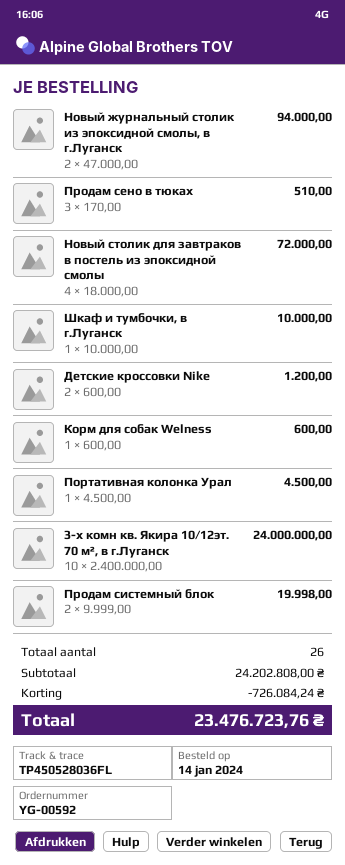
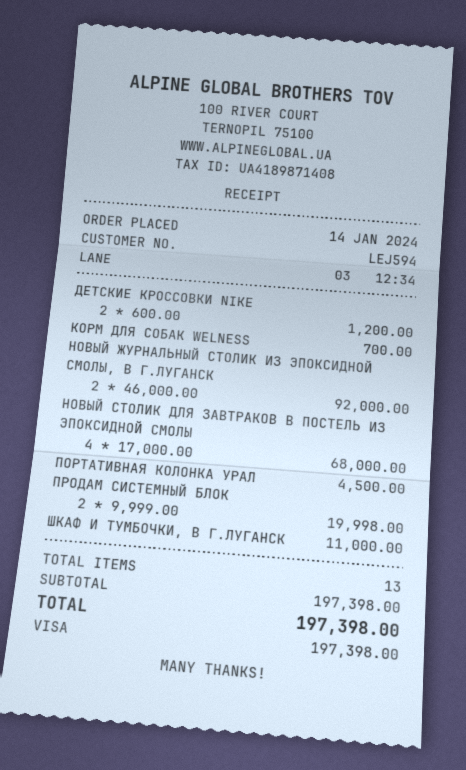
Новый журнальный столик из эпоксидной смолы, в г.Луганск: 2 x 47000.00 = 94000.00 -> 2 x 46000.00 = 92000.00
Продам сено в тюках: 3 x 170.00 = 510.00 -> none
Новый столик для завтраков в постель из эпоксидной смолы: 4 x 18000.00 = 72000.00 -> 4 x 17000.00 = 68000.00
Шкаф и тумбочки, в г.Луганск: 1 x 10000.00 = 10000.00 -> 1 x 11000.00 = 11000.00
Корм для собак Welness: 1 x 600.00 = 600.00 -> 1 x 700.00 = 700.00
3-х комн кв. Якира 10/12эт. 70 м², в г.Луганск: 10 x 2400000.00 = 24000000.00 -> none
total quantity: 26 -> 13
subtotal: 24202808.00 -> 197398.00
discount: 726084.24 -> none
total: 23476723.76 -> 197398.00

